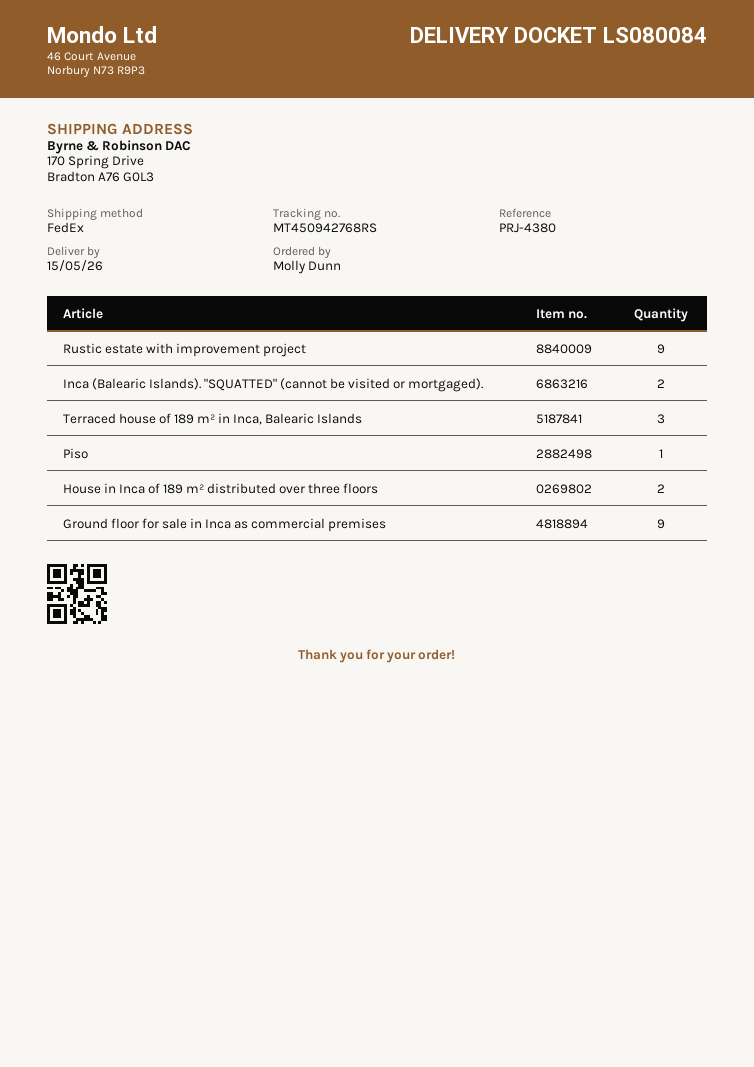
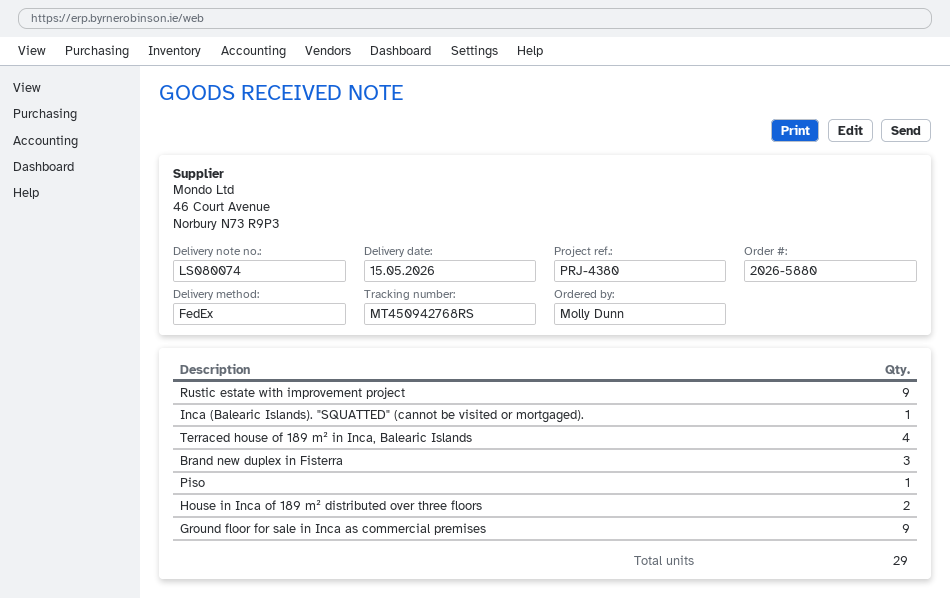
delivery note number: LS080084 -> LS080074
Inca (Balearic Islands). "SQUATTED" (cannot be visited or mortgaged).: 2 -> 1
Terraced house of 189 m² in Inca, Balearic Islands: 3 -> 4
Brand new duplex in Fisterra: none -> 3

